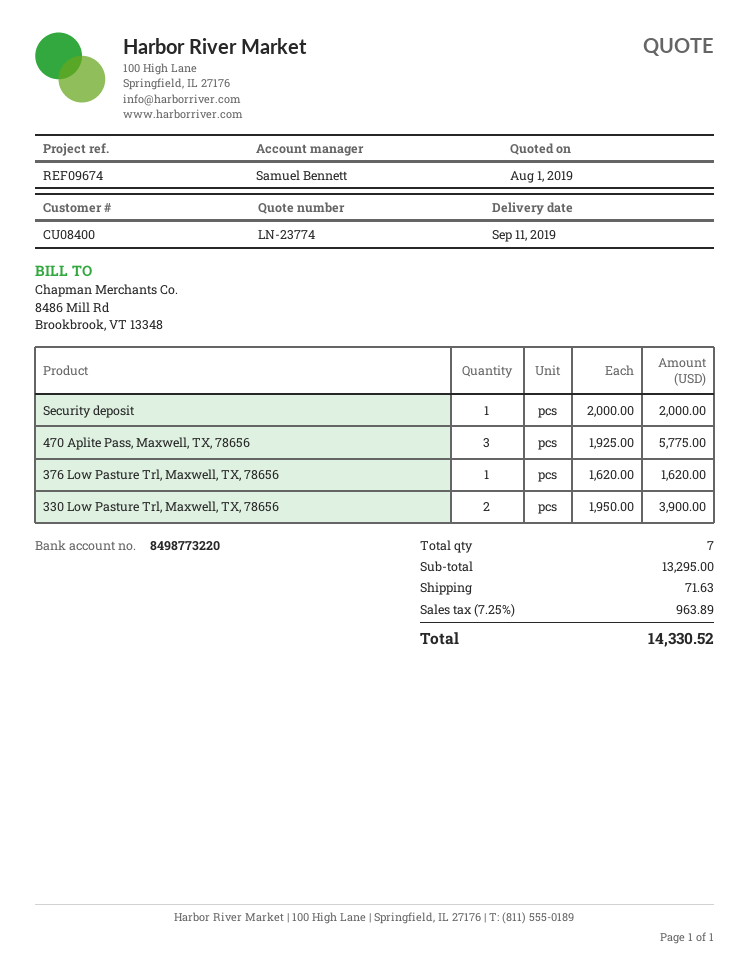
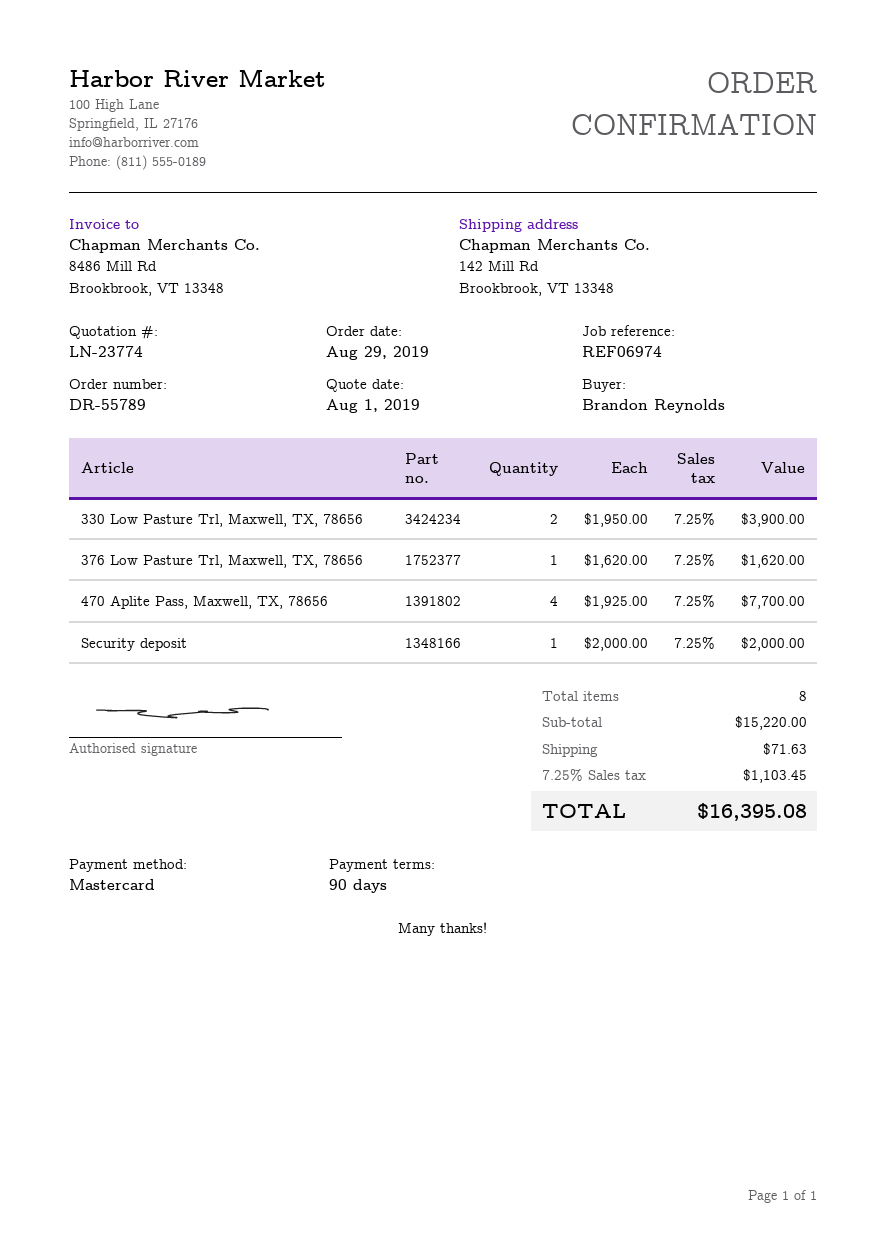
reference: REF09674 -> REF06974
470 Aplite Pass, Maxwell, TX, 78656: 3 x 1925.00 = 5775.00 -> 4 x 1925.00 = 7700.00
total quantity: 7 -> 8
subtotal: 13295.00 -> 15220.00
tax: 7.25% = 963.89 -> 7.25% = 1103.45
total: 14330.52 -> 16395.08

